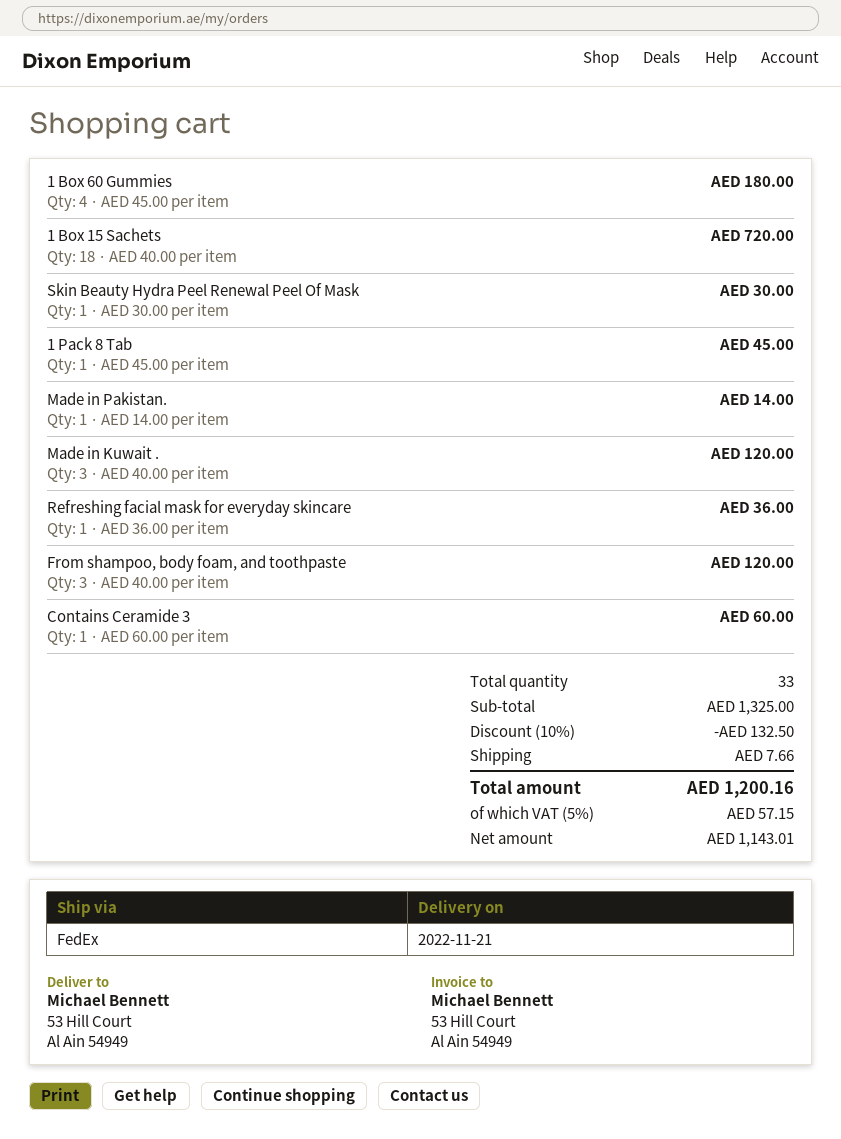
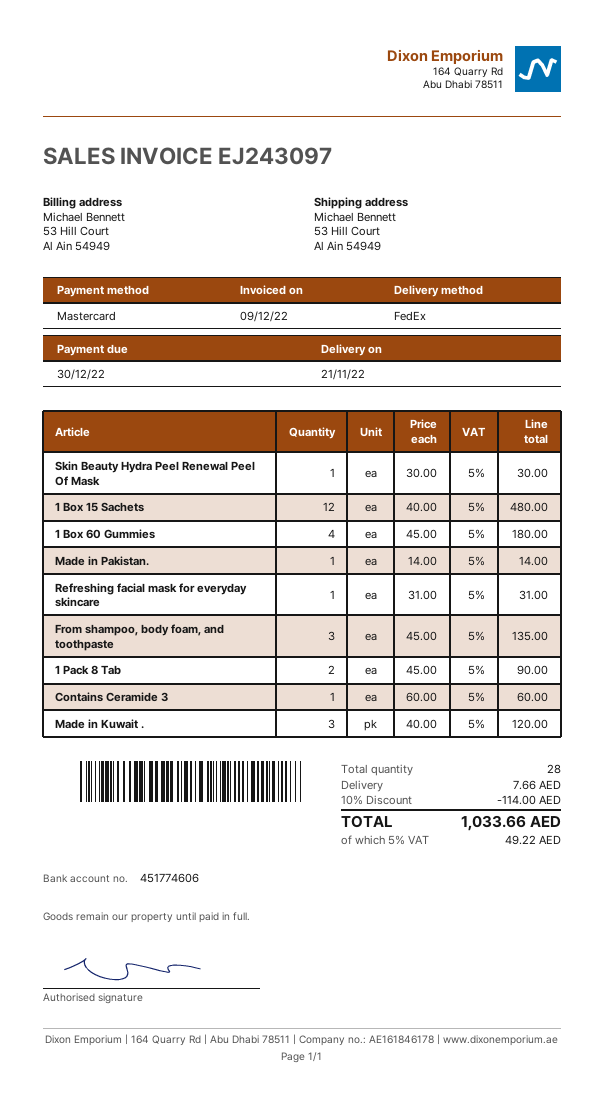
1 Box 15 Sachets: 18 x 40.00 = 720.00 -> 12 x 40.00 = 480.00
1 Pack 8 Tab: 1 x 45.00 = 45.00 -> 2 x 45.00 = 90.00
Refreshing facial mask for everyday skincare: 1 x 36.00 = 36.00 -> 1 x 31.00 = 31.00
From shampoo, body foam, and toothpaste: 3 x 40.00 = 120.00 -> 3 x 45.00 = 135.00
total quantity: 33 -> 28
discount: 10% = 132.50 -> 10% = 114.00
tax: 5% = 57.15 -> 5% = 49.22
total: 1200.16 -> 1033.66

